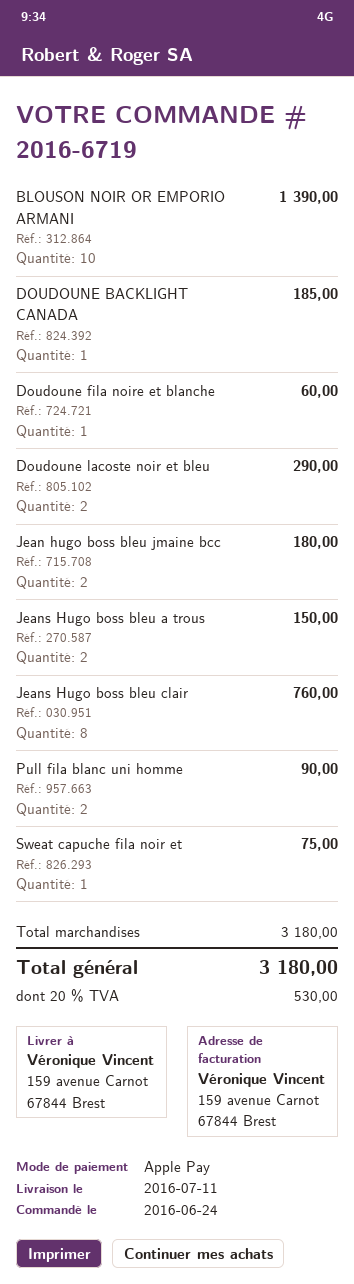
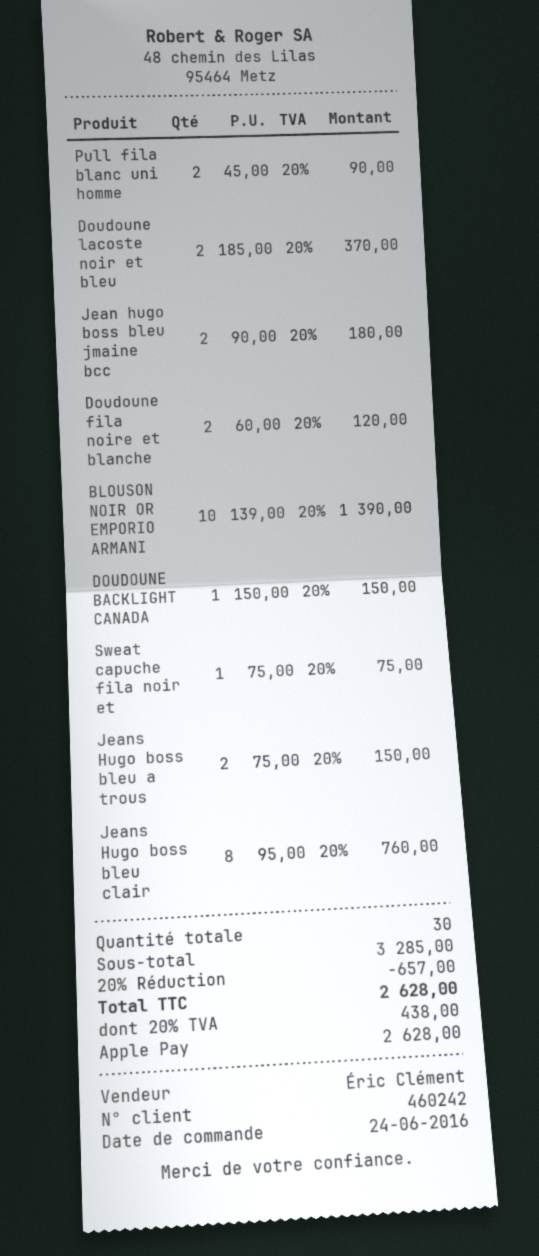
DOUDOUNE BACKLIGHT CANADA: 1 for 185.00 -> 1 for 150.00
Doudoune fila noire et blanche: 1 for 60.00 -> 2 for 120.00
Doudoune lacoste noir et bleu: 2 for 290.00 -> 2 for 370.00
subtotal: 3180.00 -> 3285.00
discount: none -> 20% = 657.00
tax: 20% = 530.00 -> 20% = 438.00
total: 3180.00 -> 2628.00

